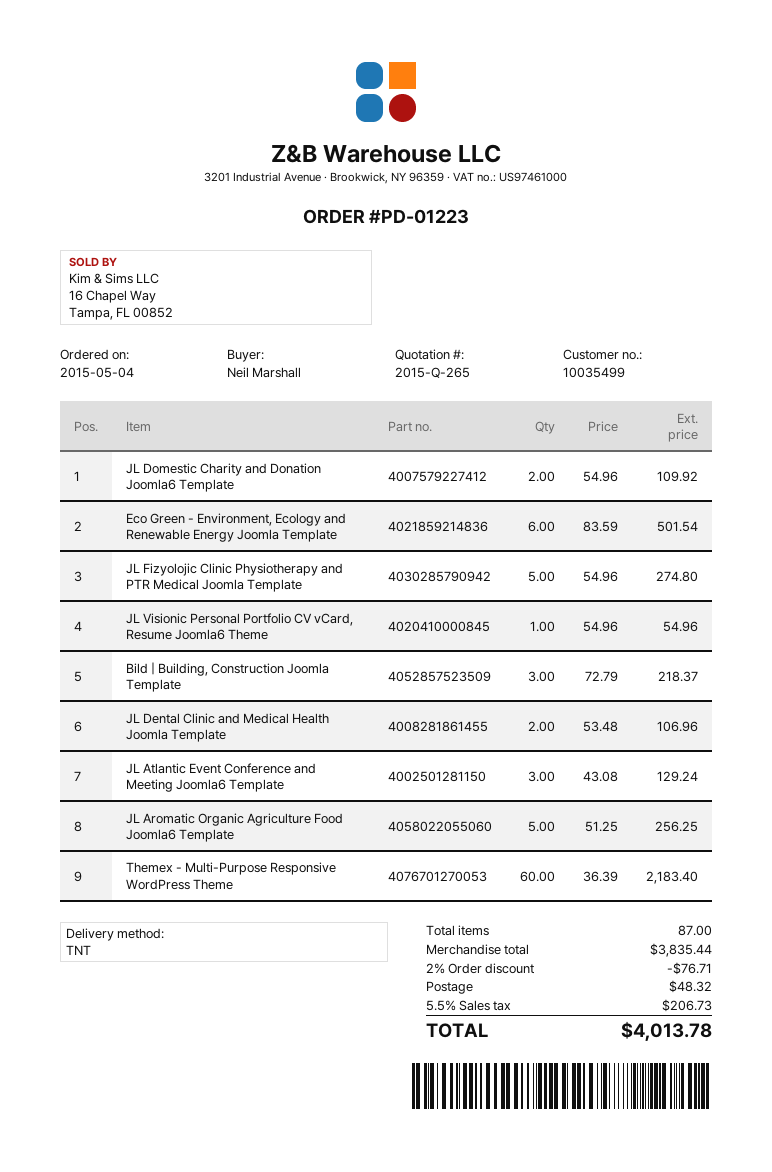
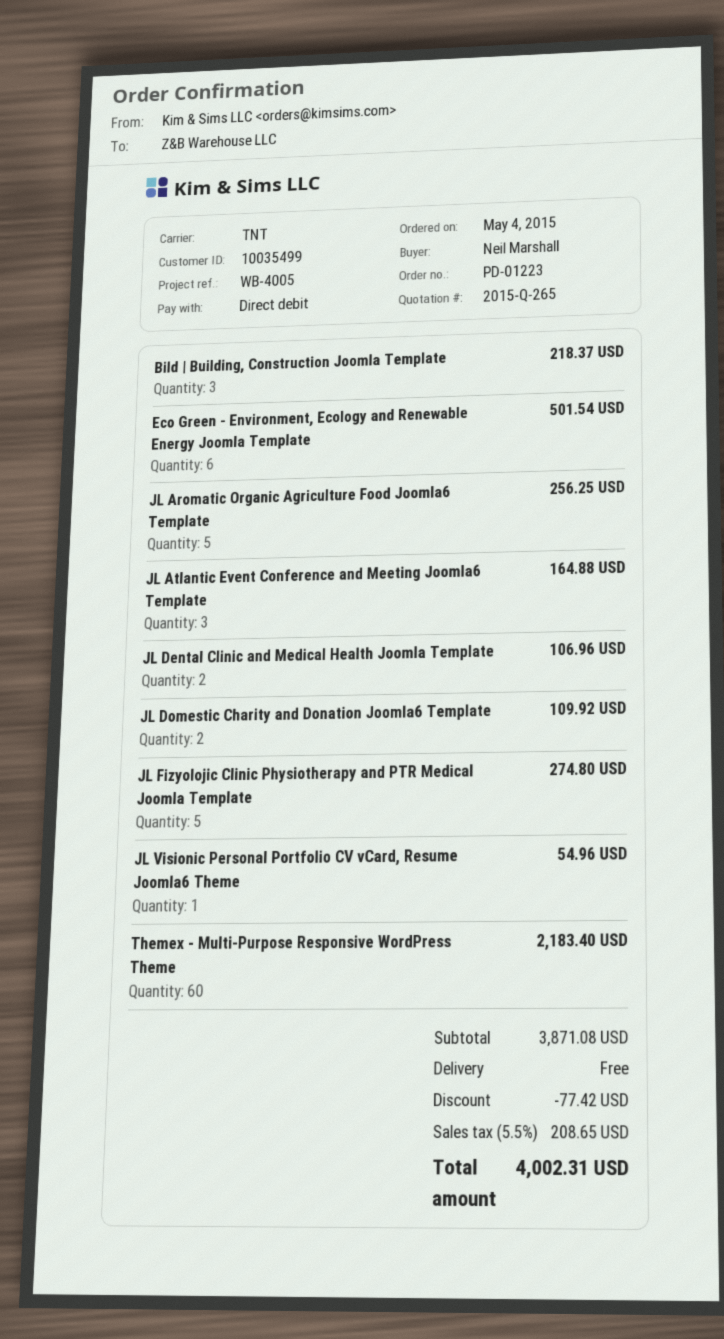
JL Atlantic Event Conference and Meeting Joomla6 Template: 3 for 129.24 -> 3 for 164.88
subtotal: 3835.44 -> 3871.08
discount: 76.71 -> 77.42
shipping: 48.32 -> 0.00
tax: 5.5% = 206.73 -> 5.5% = 208.65
total: 4013.78 -> 4002.31

